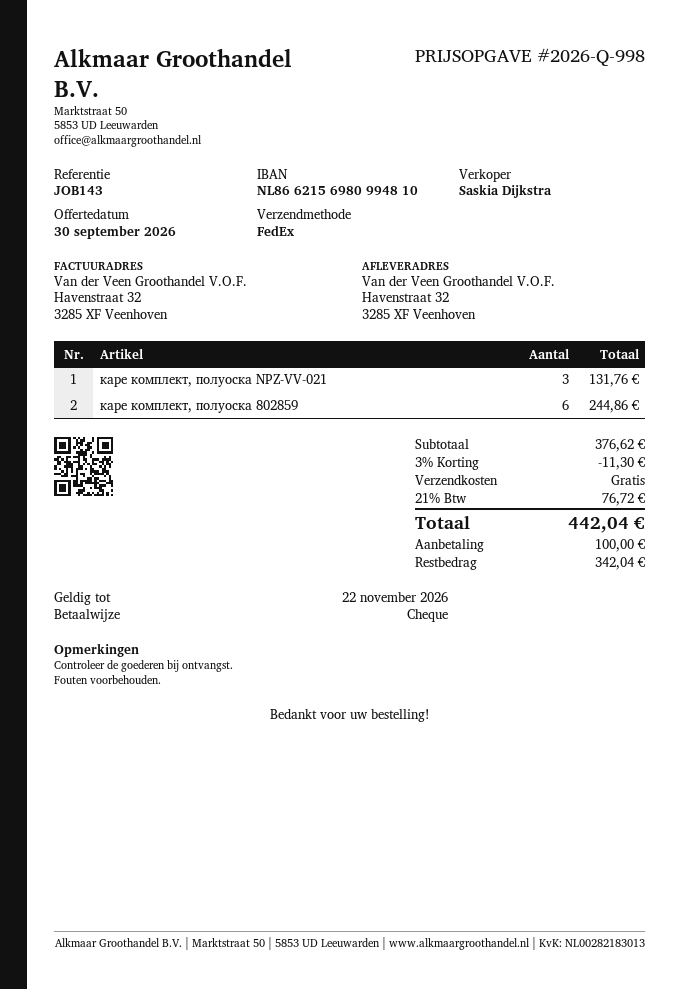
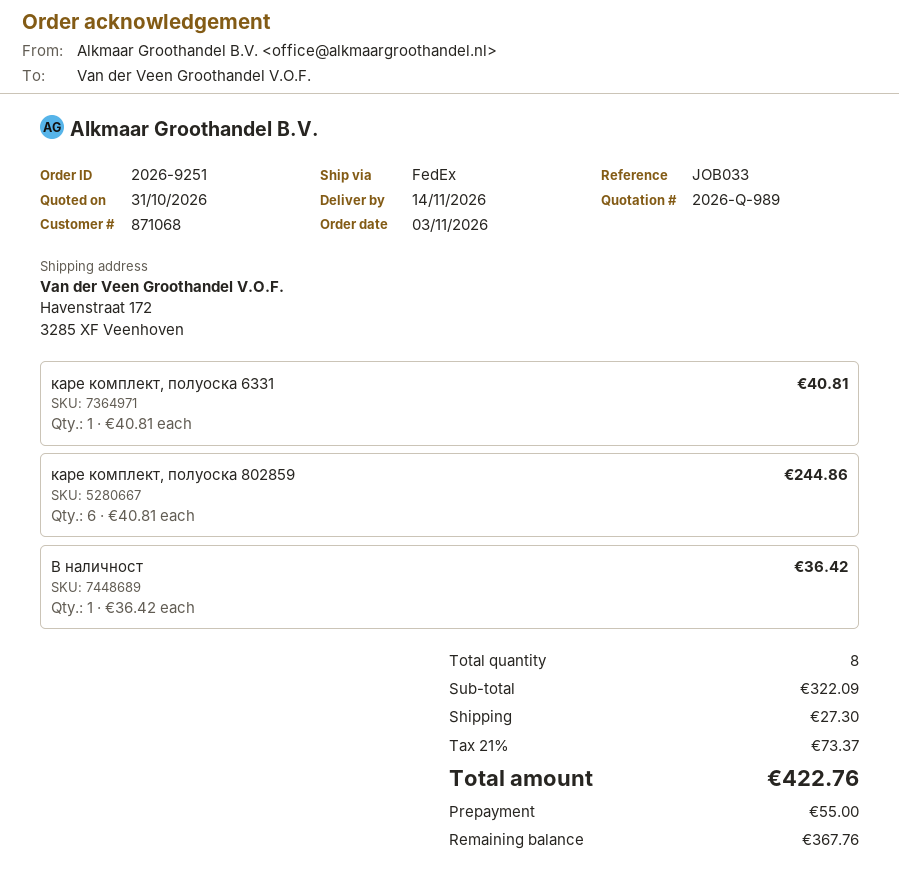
quote number: 2026-Q-998 -> 2026-Q-989
quote date: 2026-09-30 -> 2026-10-31
reference: JOB143 -> JOB033
ship to: Havenstraat 32, 3285 XF Veenhoven -> Havenstraat 172, 3285 XF Veenhoven
каре комплект, полуоска NPZ-VV-021: 3 for 131.76 -> none
каре комплект, полуоска 6331: none -> 1 for 40.81
В наличност: none -> 1 for 36.42
subtotal: 376.62 -> 322.09
discount: 3% = 11.30 -> none
shipping: 0.00 -> 27.30
tax: 21% = 76.72 -> 21% = 73.37
total: 442.04 -> 422.76
deposit: 100.00 -> 55.00
balance: 342.04 -> 367.76

